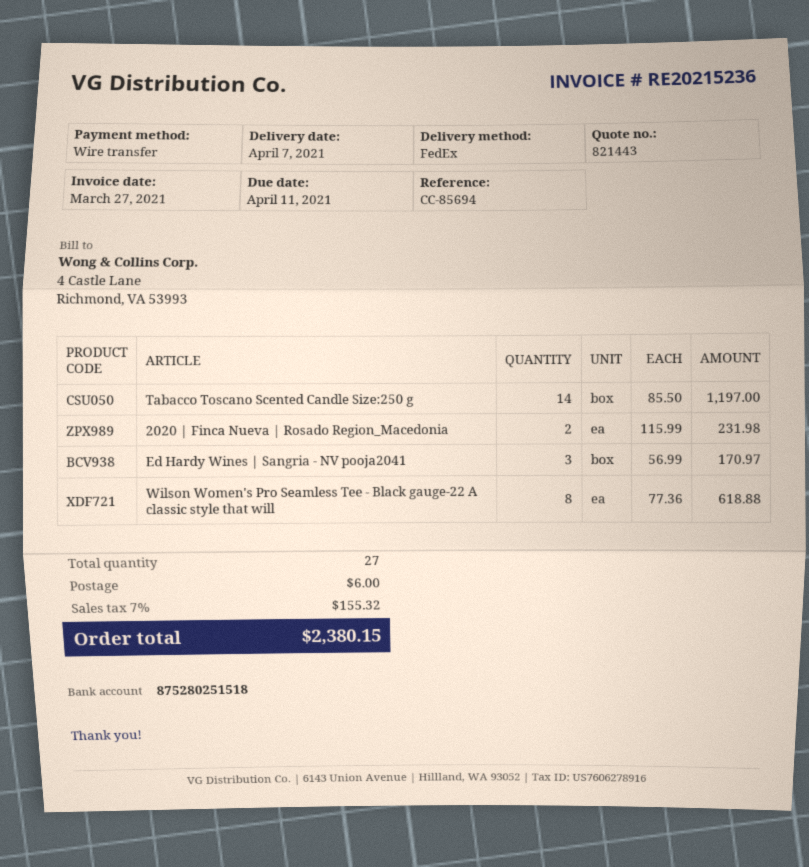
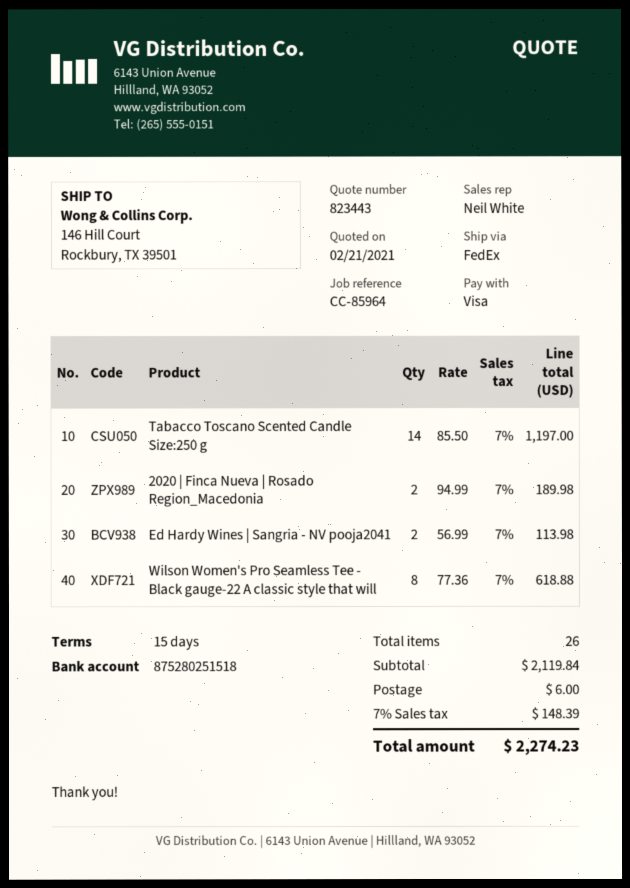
quote number: 821443 -> 823443
reference: CC-85694 -> CC-85964
payment method: bank transfer -> Visa
2020 | Finca Nueva | Rosado Region_Macedonia: 2 x 115.99 = 231.98 -> 2 x 94.99 = 189.98
Ed Hardy Wines | Sangria - NV pooja2041: 3 x 56.99 = 170.97 -> 2 x 56.99 = 113.98
total quantity: 27 -> 26
tax: 7% = 155.32 -> 7% = 148.39
total: 2380.15 -> 2274.23

